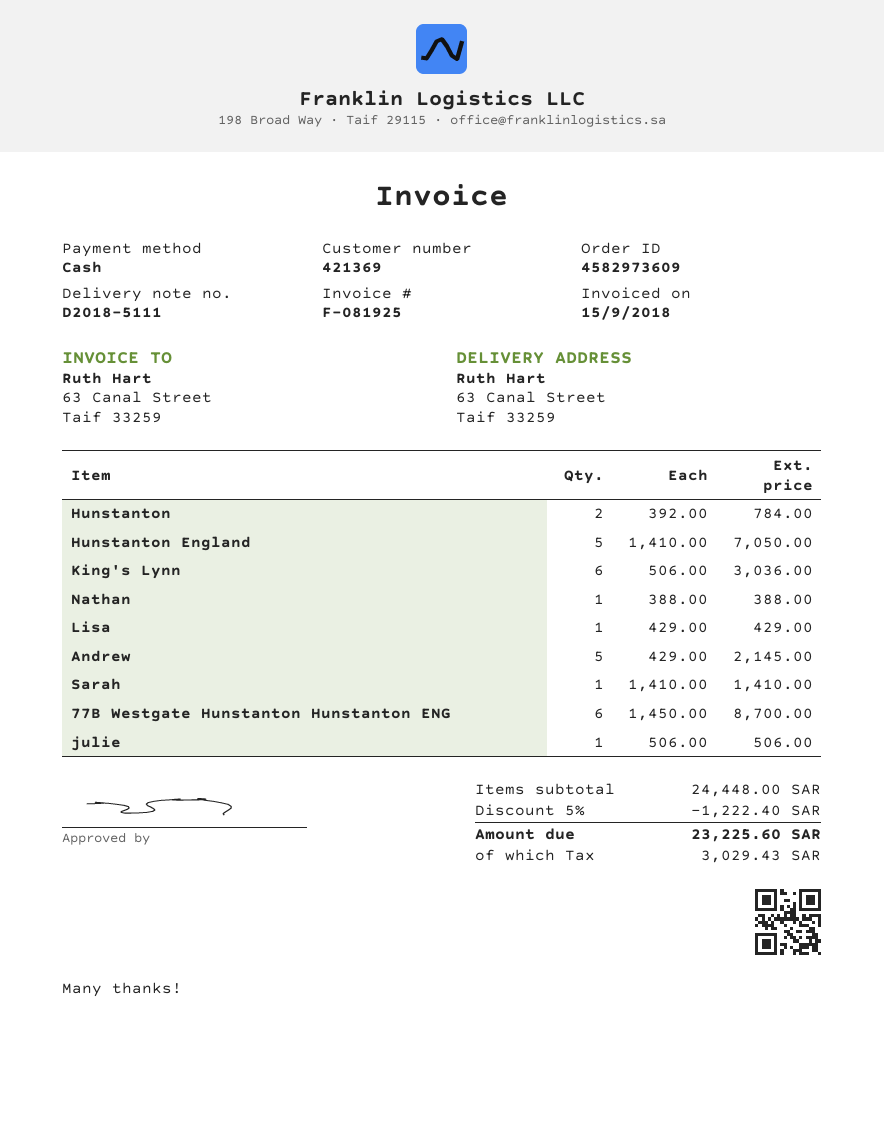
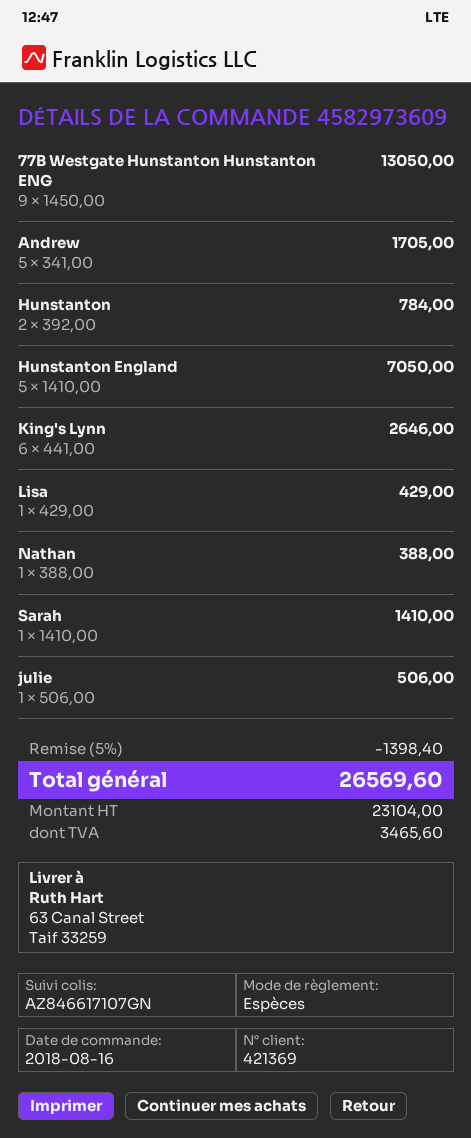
King's Lynn: 6 x 506.00 = 3036.00 -> 6 x 441.00 = 2646.00
Andrew: 5 x 429.00 = 2145.00 -> 5 x 341.00 = 1705.00
77B Westgate Hunstanton Hunstanton ENG: 6 x 1450.00 = 8700.00 -> 9 x 1450.00 = 13050.00
discount: 5% = 1222.40 -> 5% = 1398.40
tax: 3029.43 -> 3465.60
total: 23225.60 -> 26569.60

